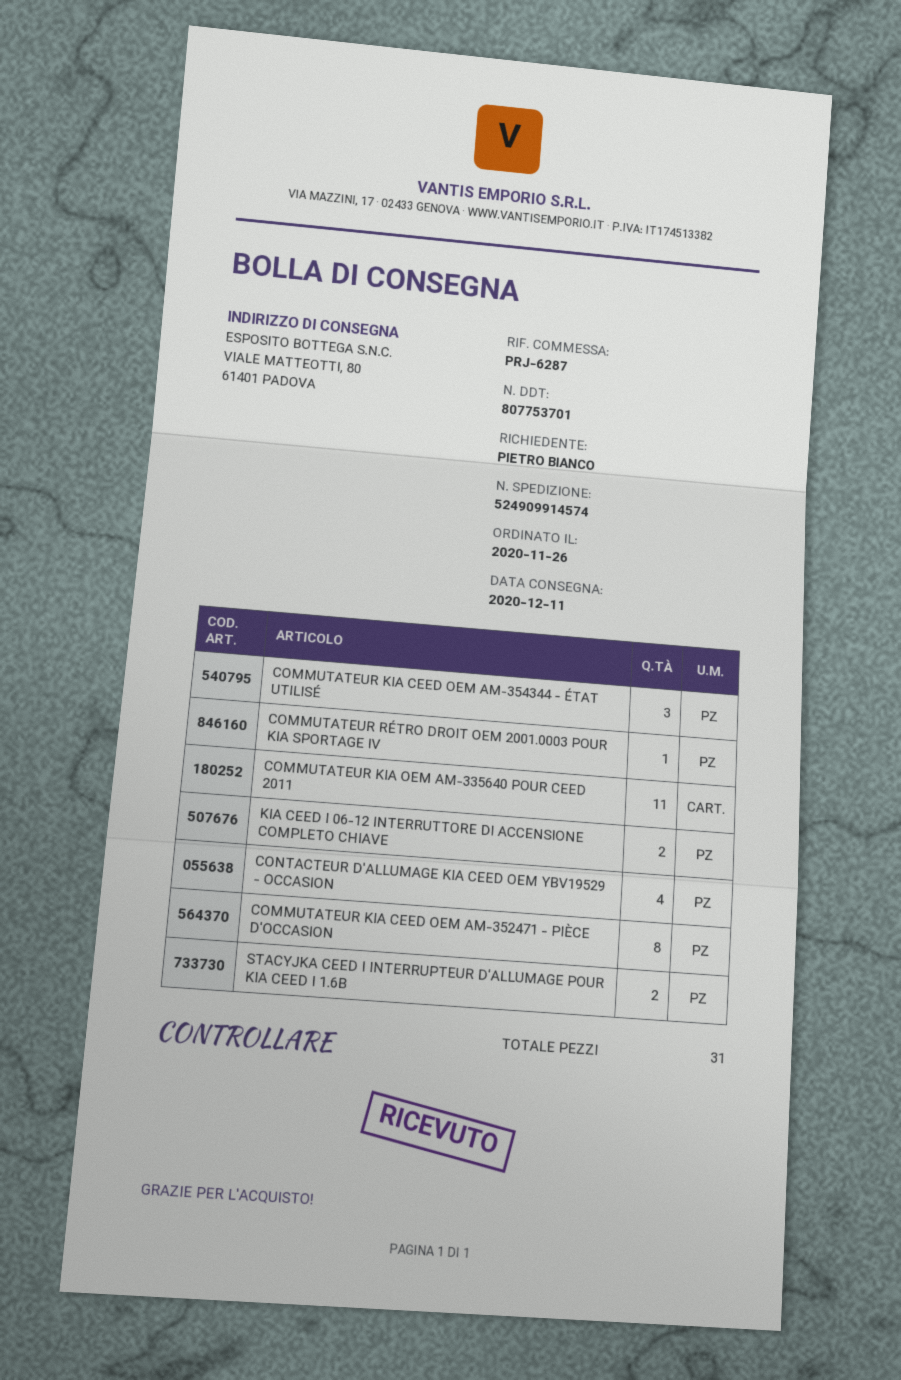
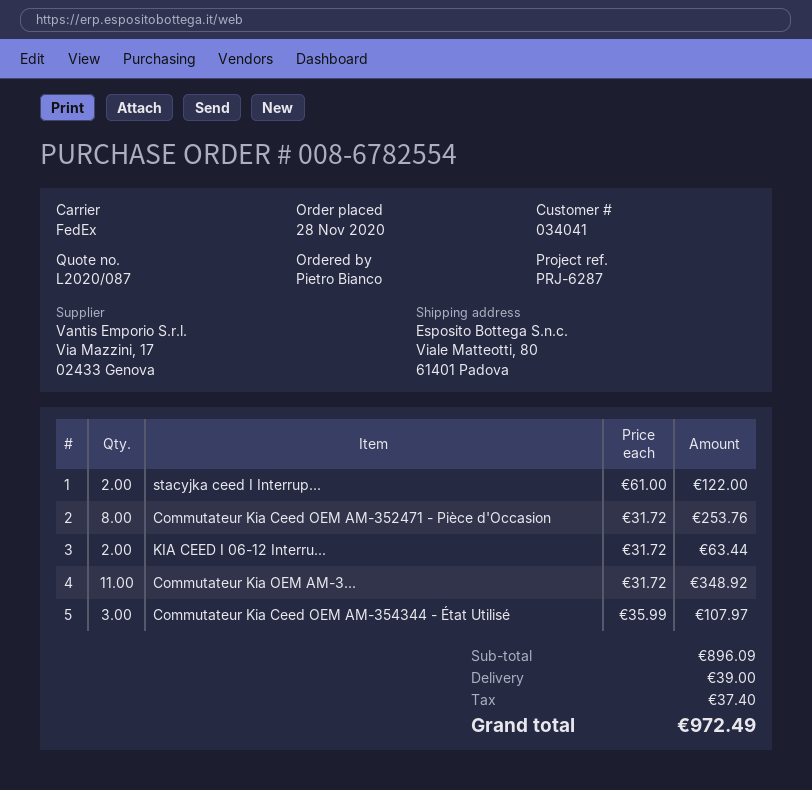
order date: 2020-11-26 -> 2020-11-28
COMMUTATEUR RÉTRO DROIT OEM 2001.0003 POUR KIA SPORTAGE IV: 1 -> none
CONTACTEUR D'ALLUMAGE KIA CEED OEM YBV19529 - OCCASION: 4 -> none

